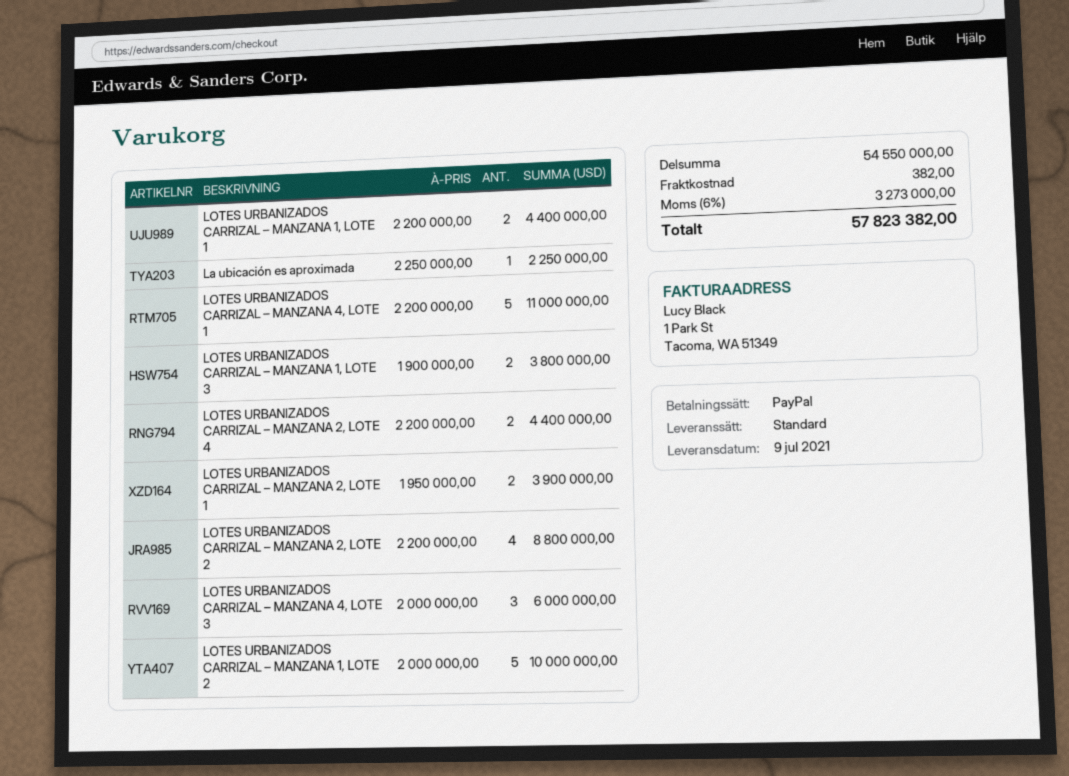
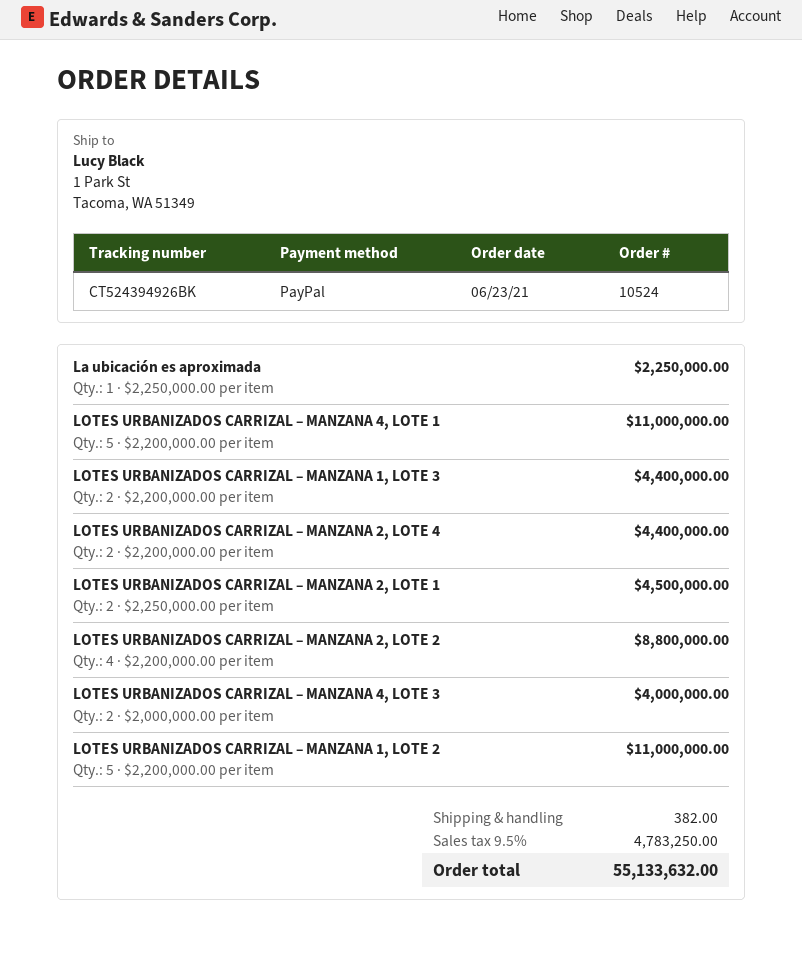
LOTES URBANIZADOS CARRIZAL – MANZANA 1, LOTE 1: 2 x 2200000.00 = 4400000.00 -> none
LOTES URBANIZADOS CARRIZAL – MANZANA 1, LOTE 3: 2 x 1900000.00 = 3800000.00 -> 2 x 2200000.00 = 4400000.00
LOTES URBANIZADOS CARRIZAL – MANZANA 2, LOTE 1: 2 x 1950000.00 = 3900000.00 -> 2 x 2250000.00 = 4500000.00
LOTES URBANIZADOS CARRIZAL – MANZANA 4, LOTE 3: 3 x 2000000.00 = 6000000.00 -> 2 x 2000000.00 = 4000000.00
LOTES URBANIZADOS CARRIZAL – MANZANA 1, LOTE 2: 5 x 2000000.00 = 10000000.00 -> 5 x 2200000.00 = 11000000.00
tax: 6% = 3273000.00 -> 9.5% = 4783250.00
total: 57823382.00 -> 55133632.00

